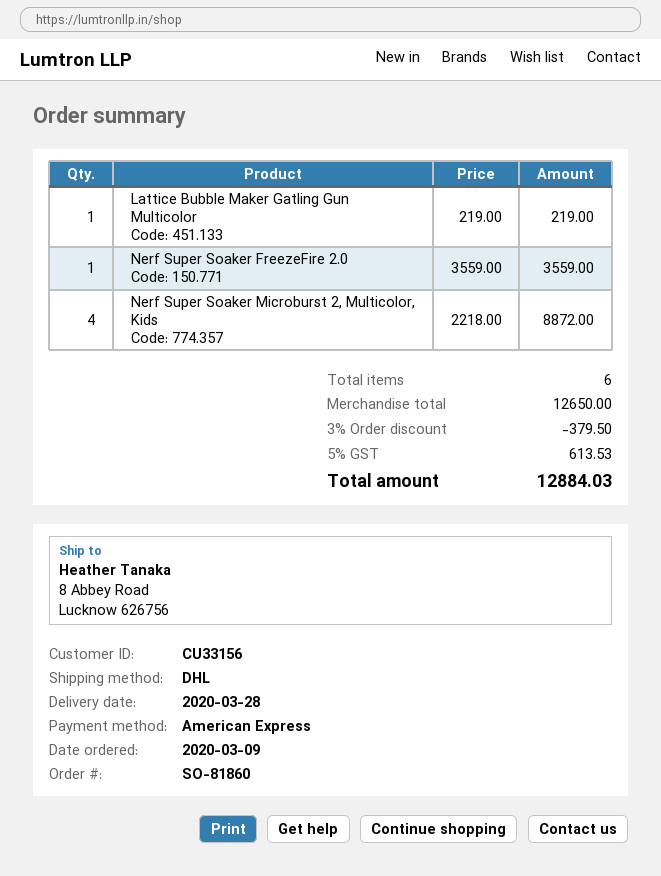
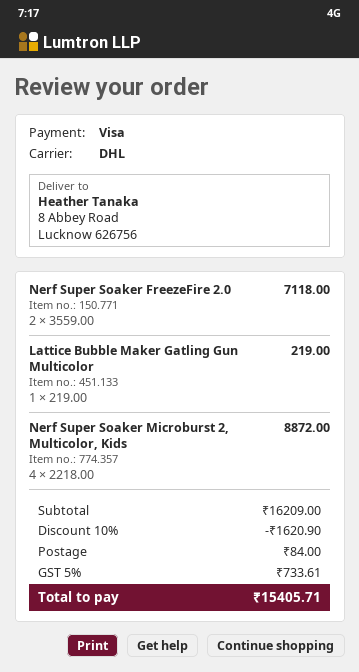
payment method: American Express -> Visa
Nerf Super Soaker FreezeFire 2.0: 1 x 3559.00 = 3559.00 -> 2 x 3559.00 = 7118.00
subtotal: 12650.00 -> 16209.00
discount: 3% = 379.50 -> 10% = 1620.90
shipping: none -> 84.00
tax: 5% = 613.53 -> 5% = 733.61
total: 12884.03 -> 15405.71

